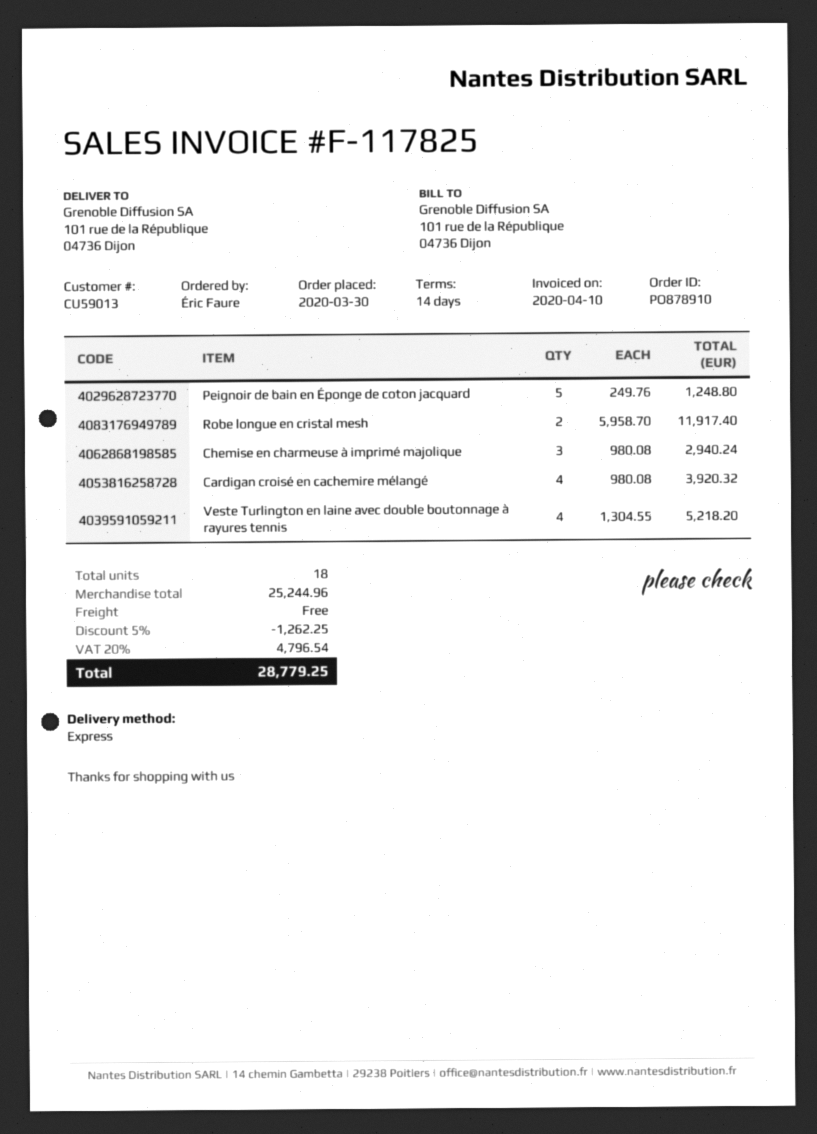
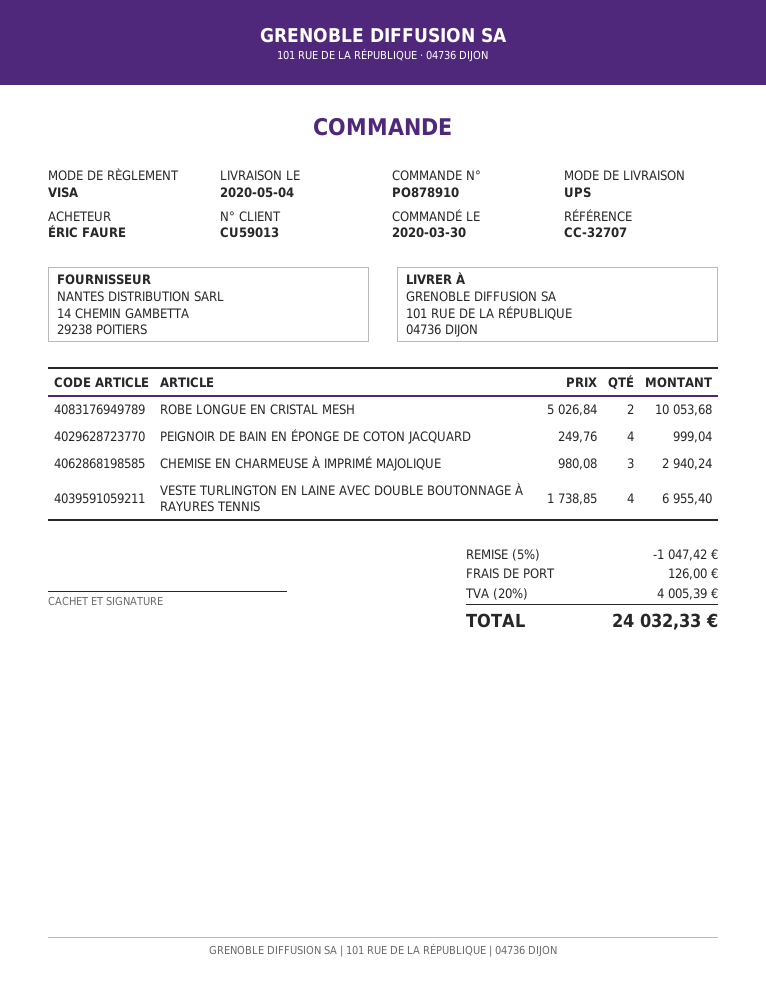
shipping method: express -> UPS
Peignoir de bain en Éponge de coton jacquard: 5 x 249.76 = 1248.80 -> 4 x 249.76 = 999.04
Robe longue en cristal mesh: 2 x 5958.70 = 11917.40 -> 2 x 5026.84 = 10053.68
Cardigan croisé en cachemire mélangé: 4 x 980.08 = 3920.32 -> none
Veste Turlington en laine avec double boutonnage à rayures tennis: 4 x 1304.55 = 5218.20 -> 4 x 1738.85 = 6955.40
discount: 5% = 1262.25 -> 5% = 1047.42
shipping: 0.00 -> 126.00
tax: 20% = 4796.54 -> 20% = 4005.39
total: 28779.25 -> 24032.33

